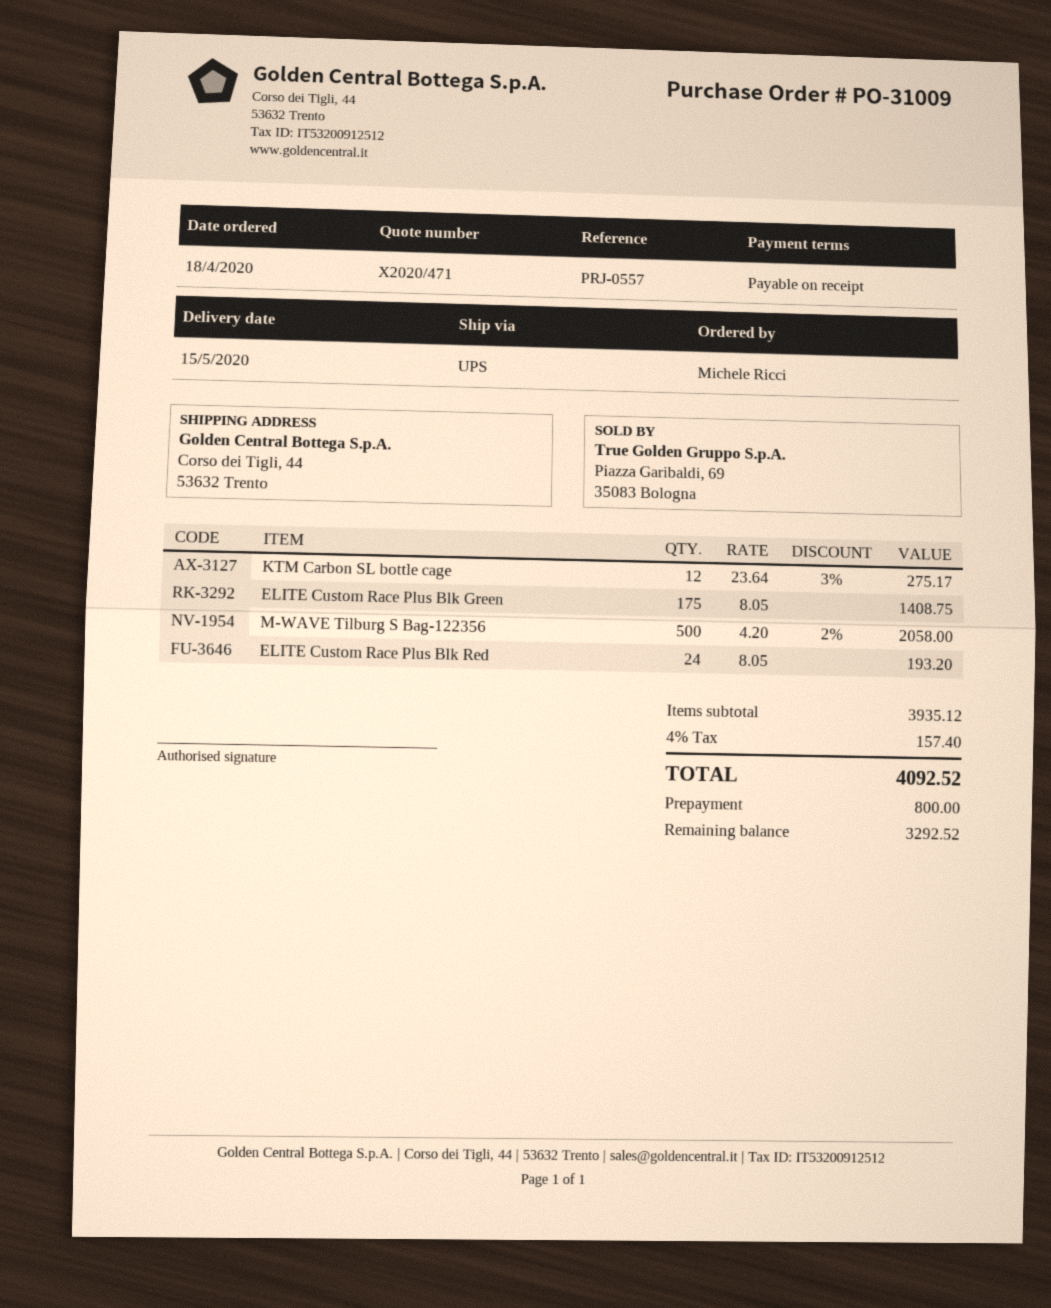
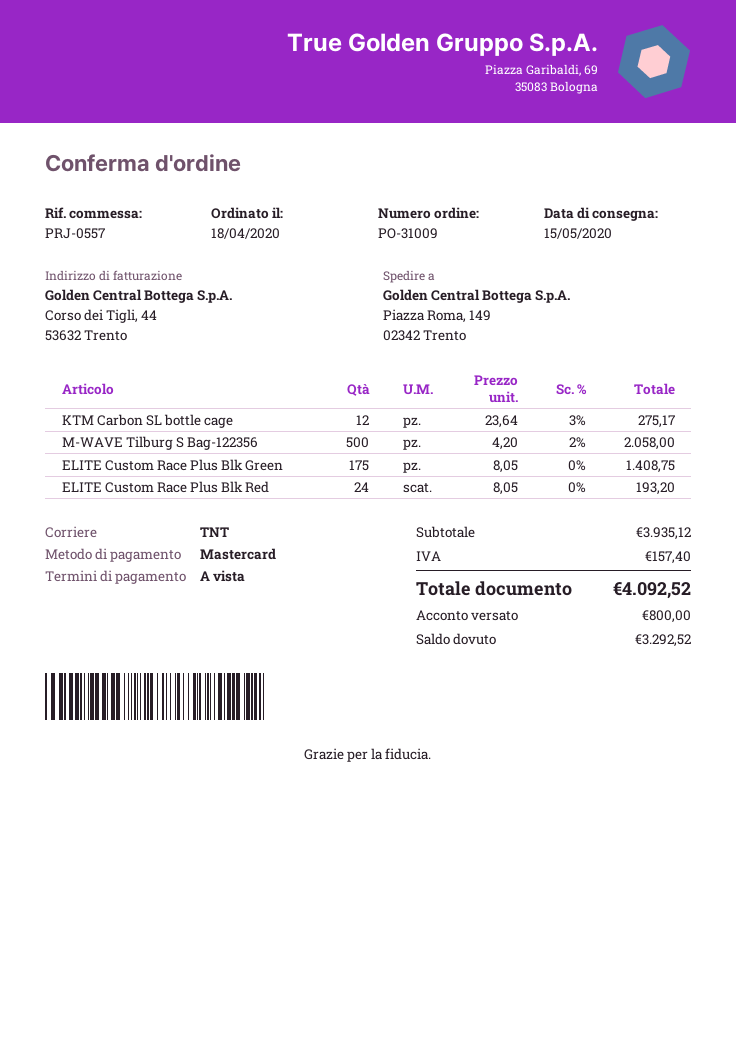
shipping method: UPS -> TNT
ship to: Corso dei Tigli, 44, 53632 Trento -> Piazza Roma, 149, 02342 Trento

